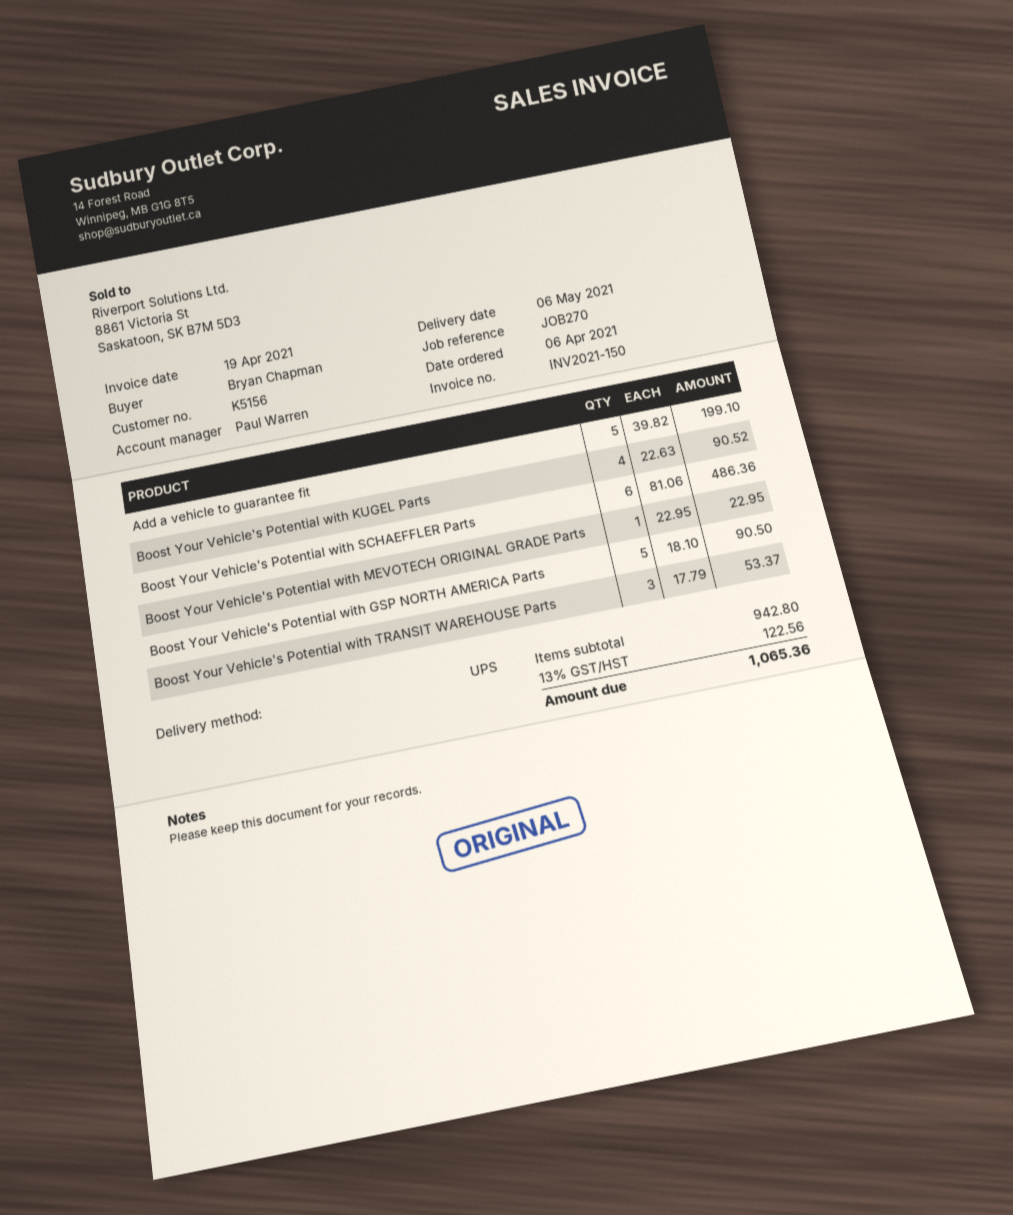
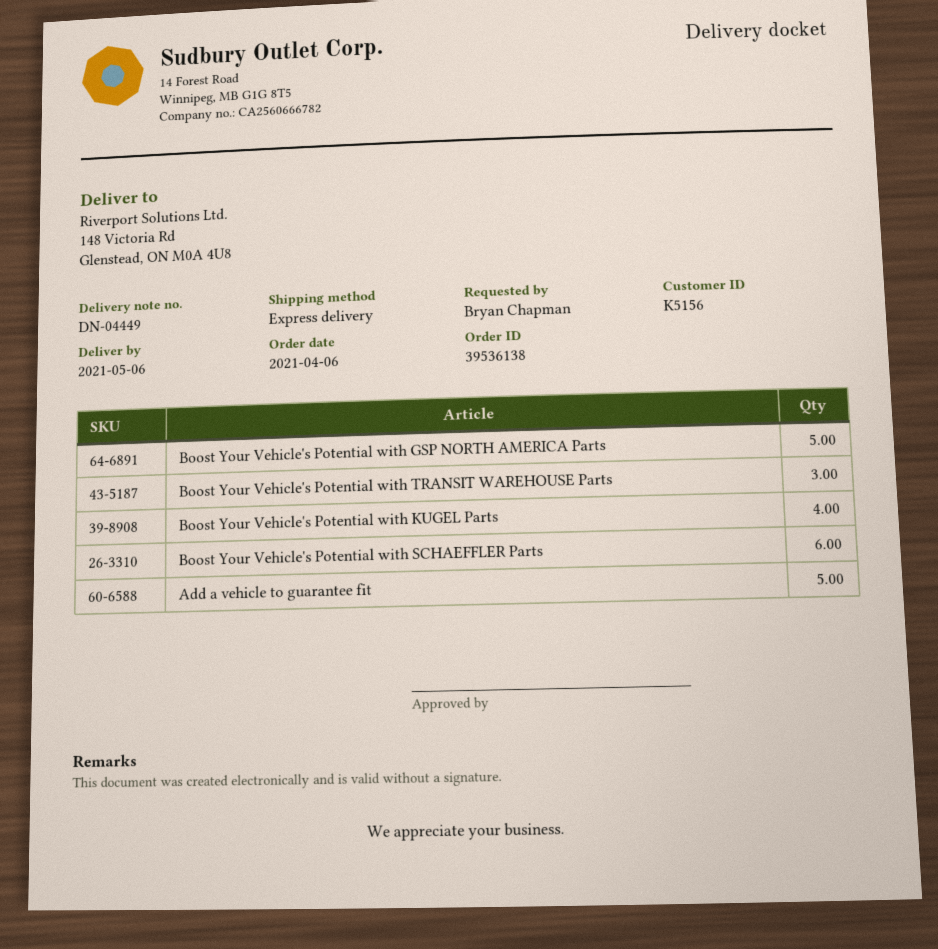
shipping method: UPS -> express
Boost Your Vehicle's Potential with MEVOTECH ORIGINAL GRADE Parts: 1 -> none

